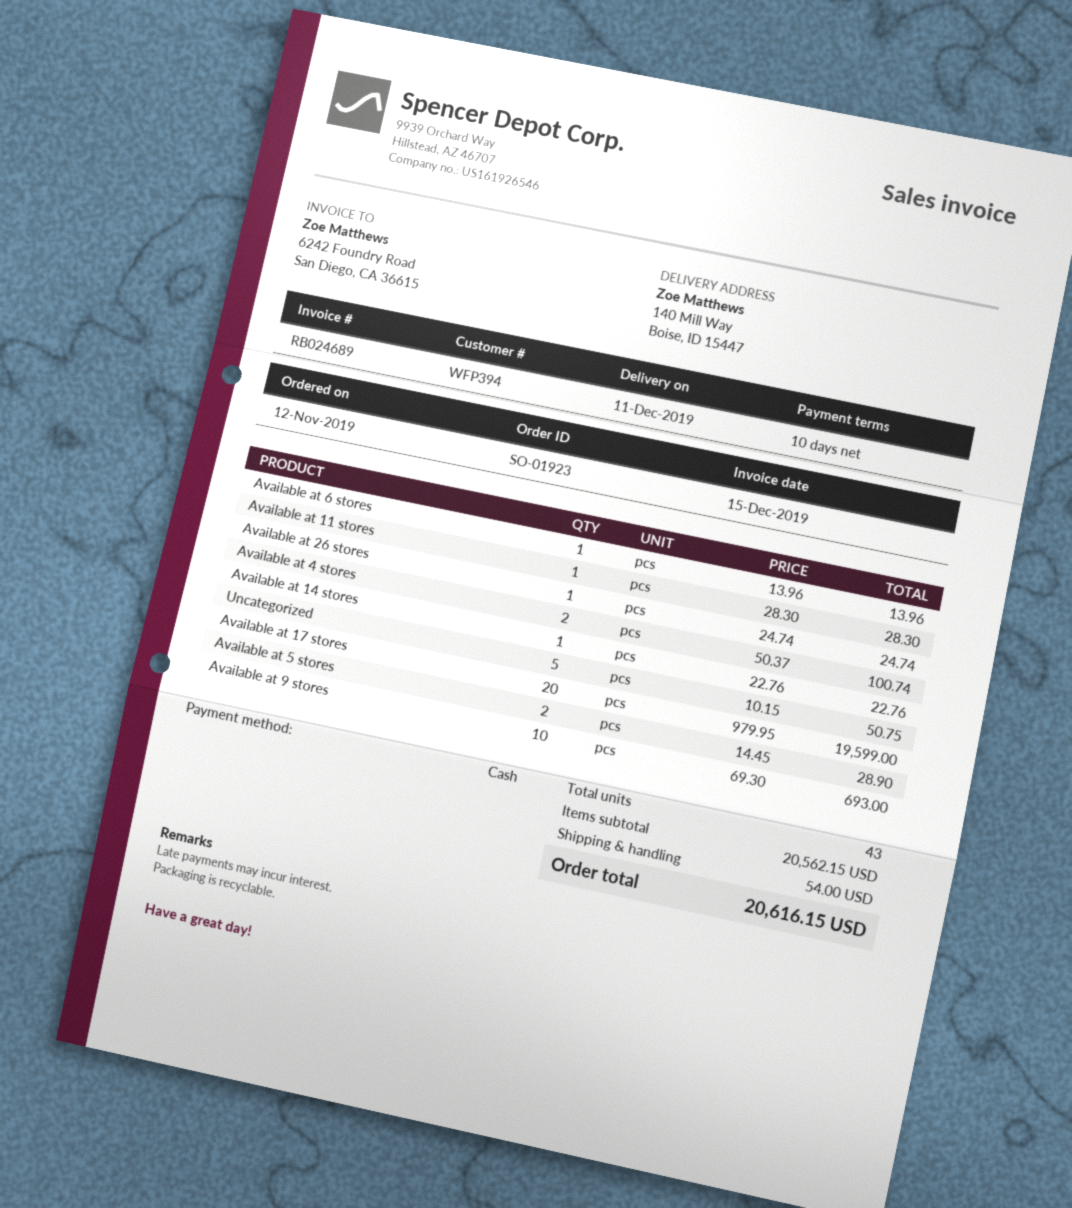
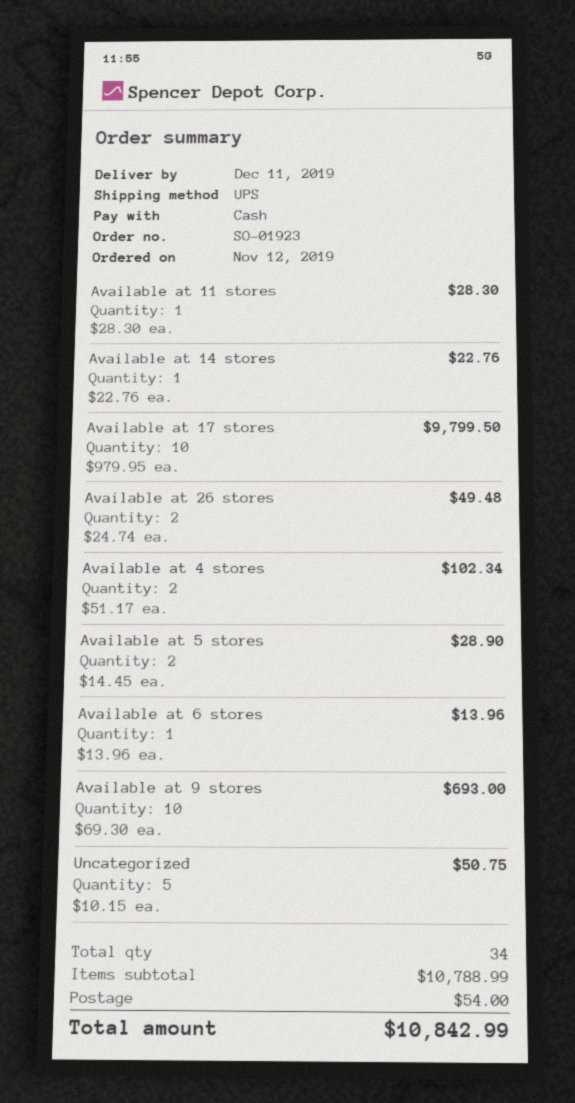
Available at 26 stores: 1 x 24.74 = 24.74 -> 2 x 24.74 = 49.48
Available at 4 stores: 2 x 50.37 = 100.74 -> 2 x 51.17 = 102.34
Available at 17 stores: 20 x 979.95 = 19599.00 -> 10 x 979.95 = 9799.50
total quantity: 43 -> 34
subtotal: 20562.15 -> 10788.99
total: 20616.15 -> 10842.99

